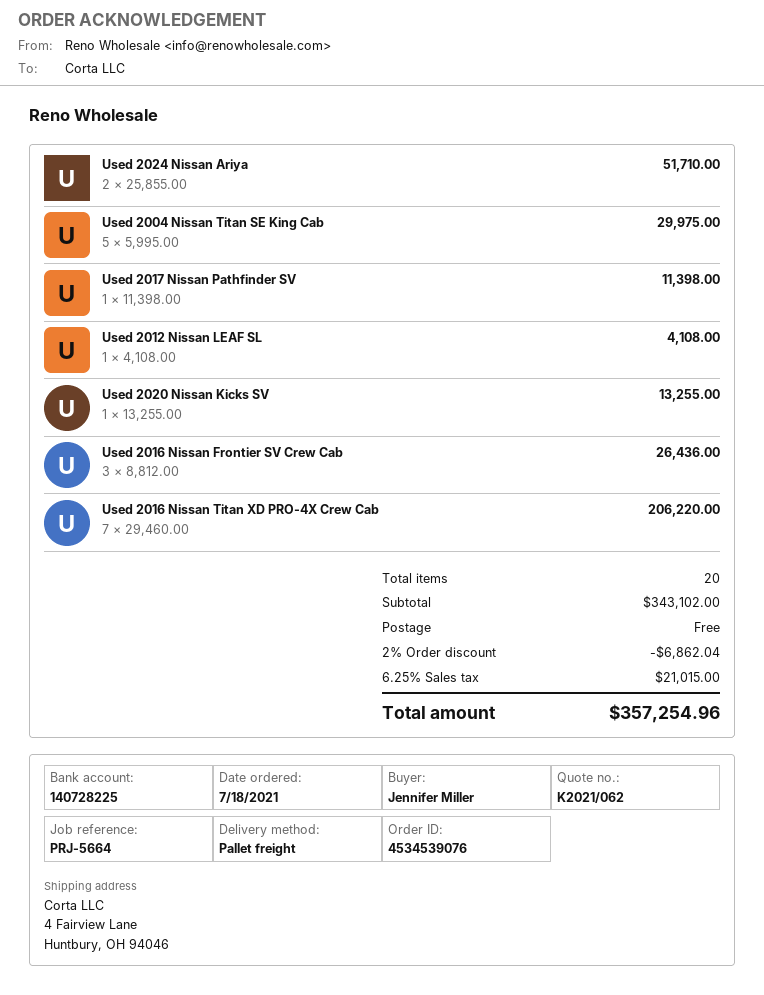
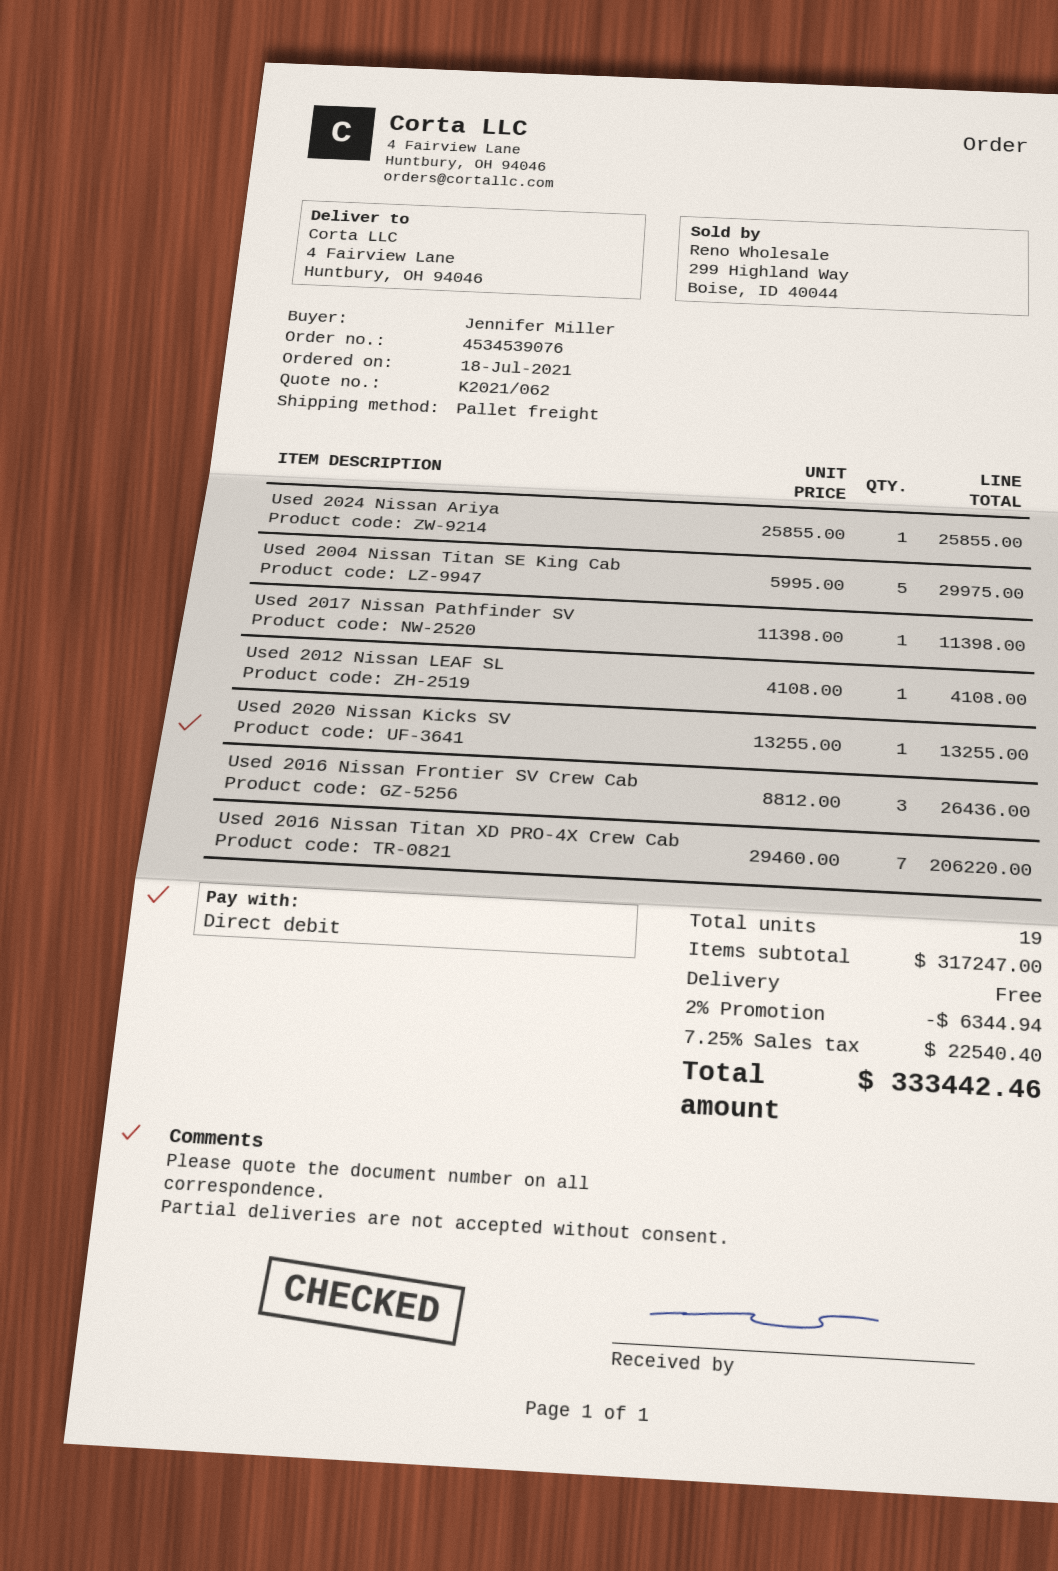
Used 2024 Nissan Ariya: 2 x 25855.00 = 51710.00 -> 1 x 25855.00 = 25855.00
total quantity: 20 -> 19
subtotal: 343102.00 -> 317247.00
discount: 2% = 6862.04 -> 2% = 6344.94
tax: 6.25% = 21015.00 -> 7.25% = 22540.40
total: 357254.96 -> 333442.46

